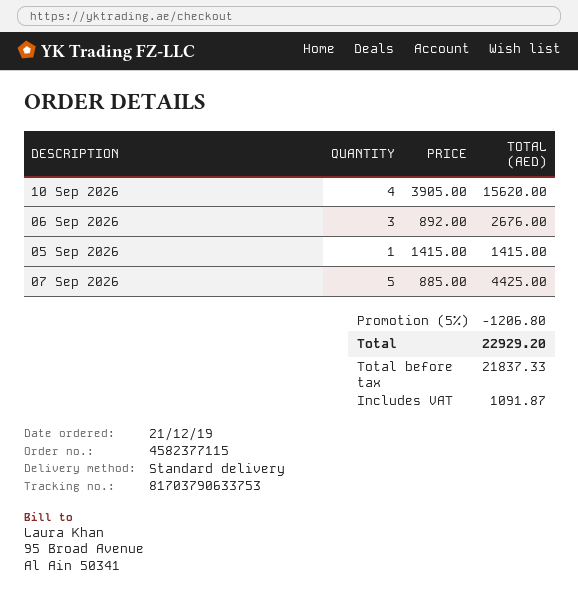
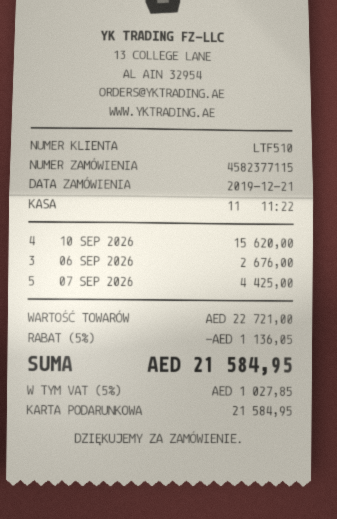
05 Sep 2026: 1 for 1415.00 -> none
discount: 5% = 1206.80 -> 5% = 1136.05
tax: 1091.87 -> 1027.85
total: 22929.20 -> 21584.95

